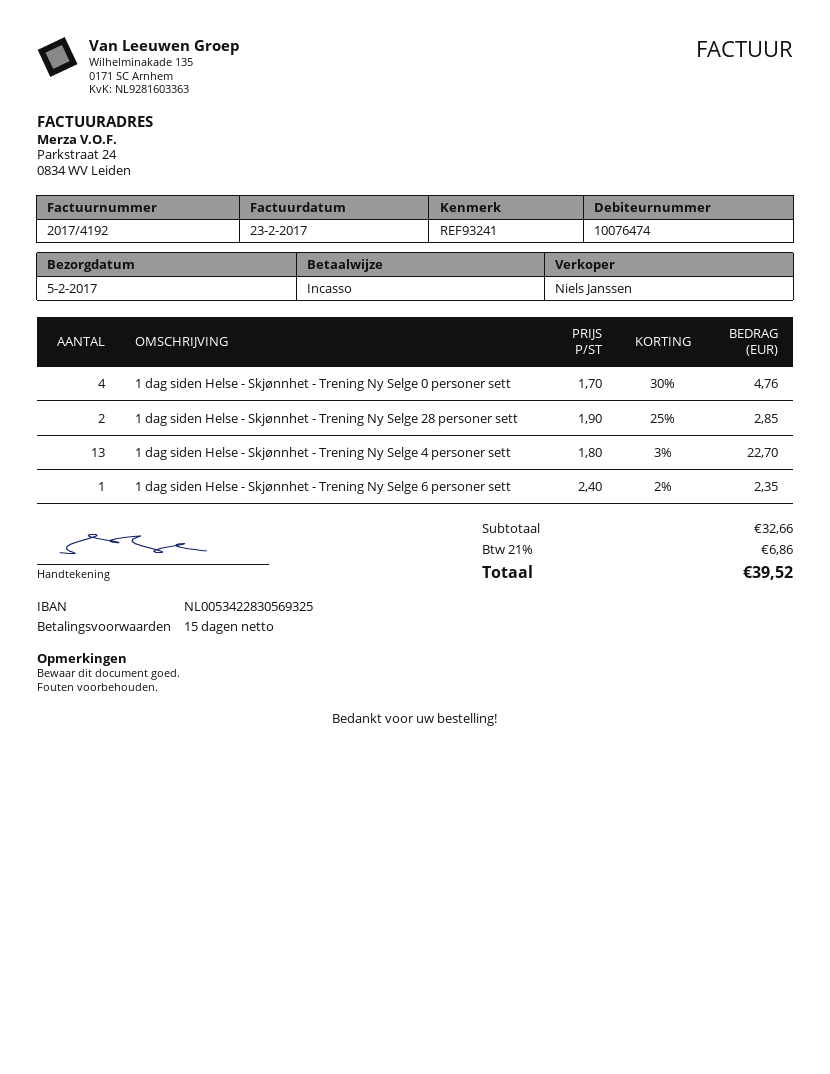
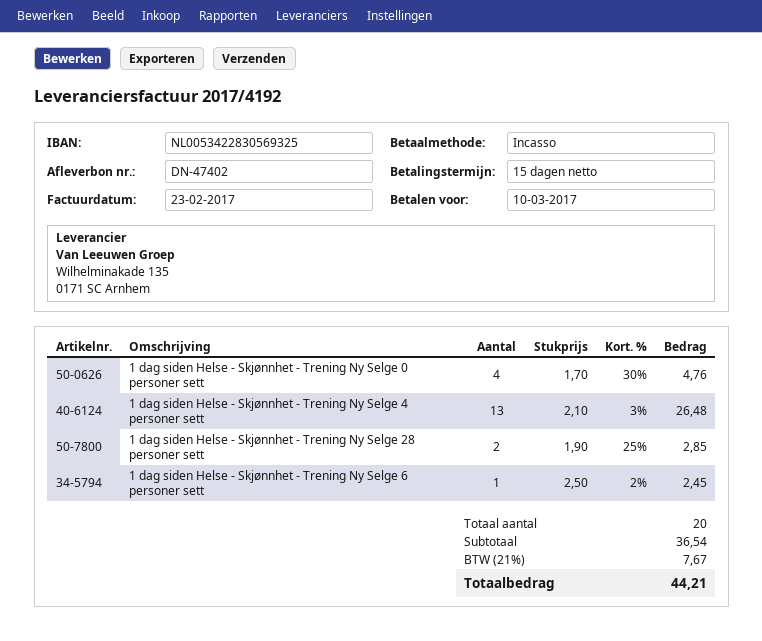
1 dag siden Helse - Skjønnhet - Trening Ny Selge 4 personer sett: 13 x 1.80 - 3% = 22.70 -> 13 x 2.10 - 3% = 26.48
1 dag siden Helse - Skjønnhet - Trening Ny Selge 6 personer sett: 1 x 2.40 - 2% = 2.35 -> 1 x 2.50 - 2% = 2.45
subtotal: 32.66 -> 36.54
tax: 21% = 6.86 -> 21% = 7.67
total: 39.52 -> 44.21

